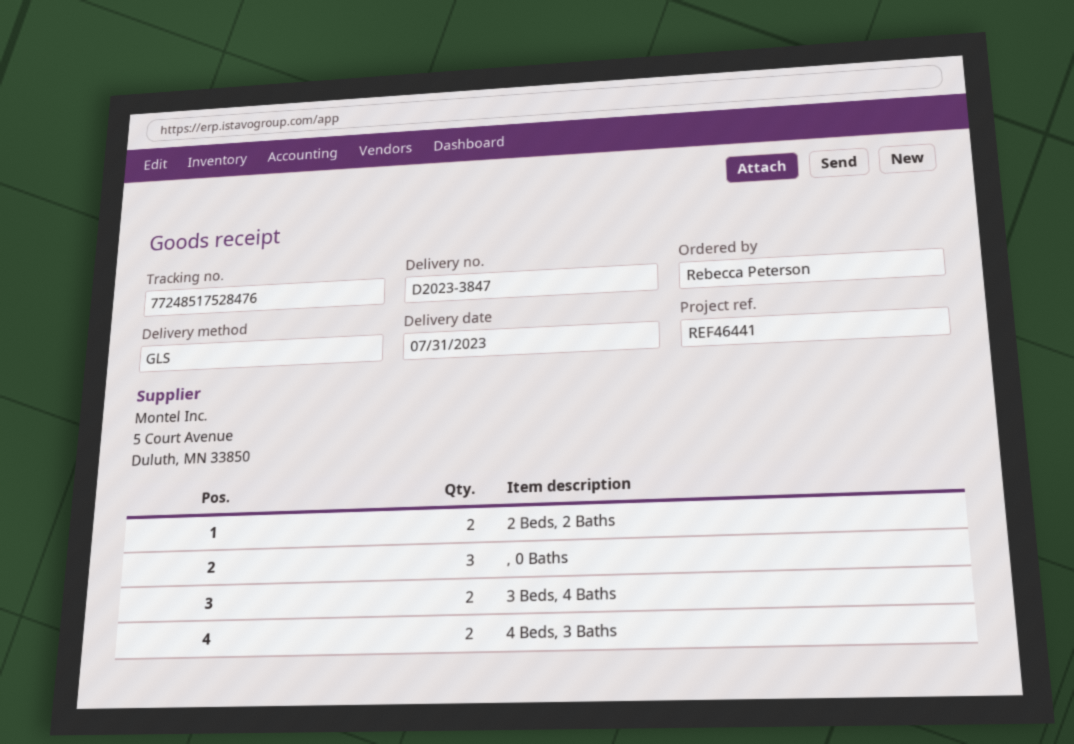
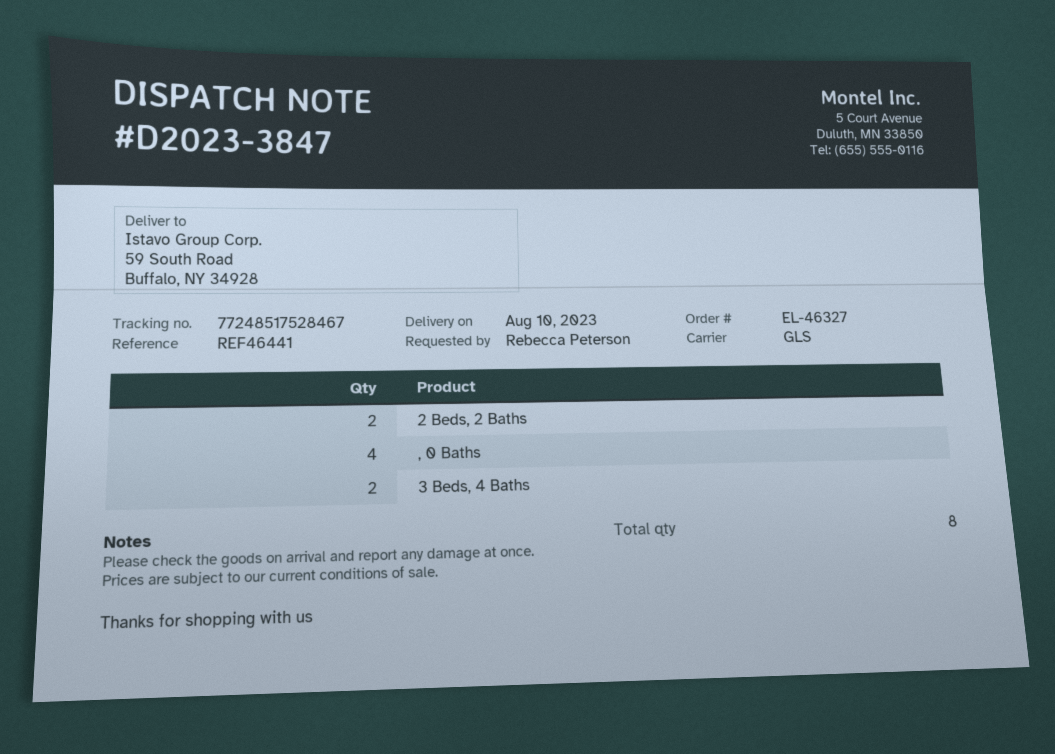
delivery date: 2023-07-31 -> 2023-08-10
tracking number: 77248517528476 -> 77248517528467
, 0 Baths: 3 -> 4
4 Beds, 3 Baths: 2 -> none

